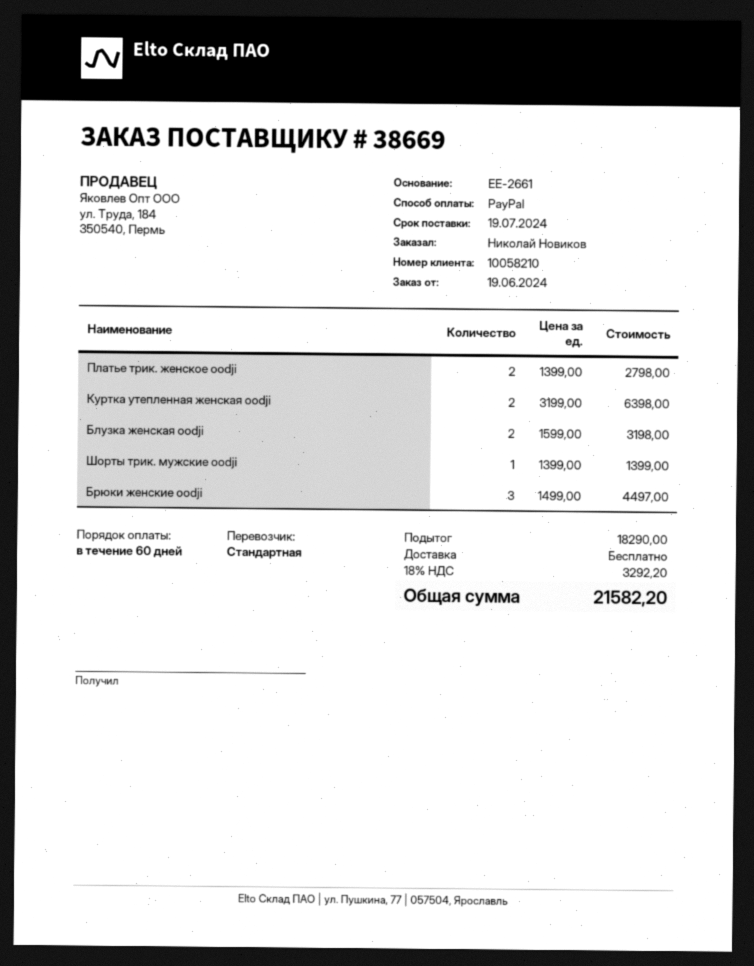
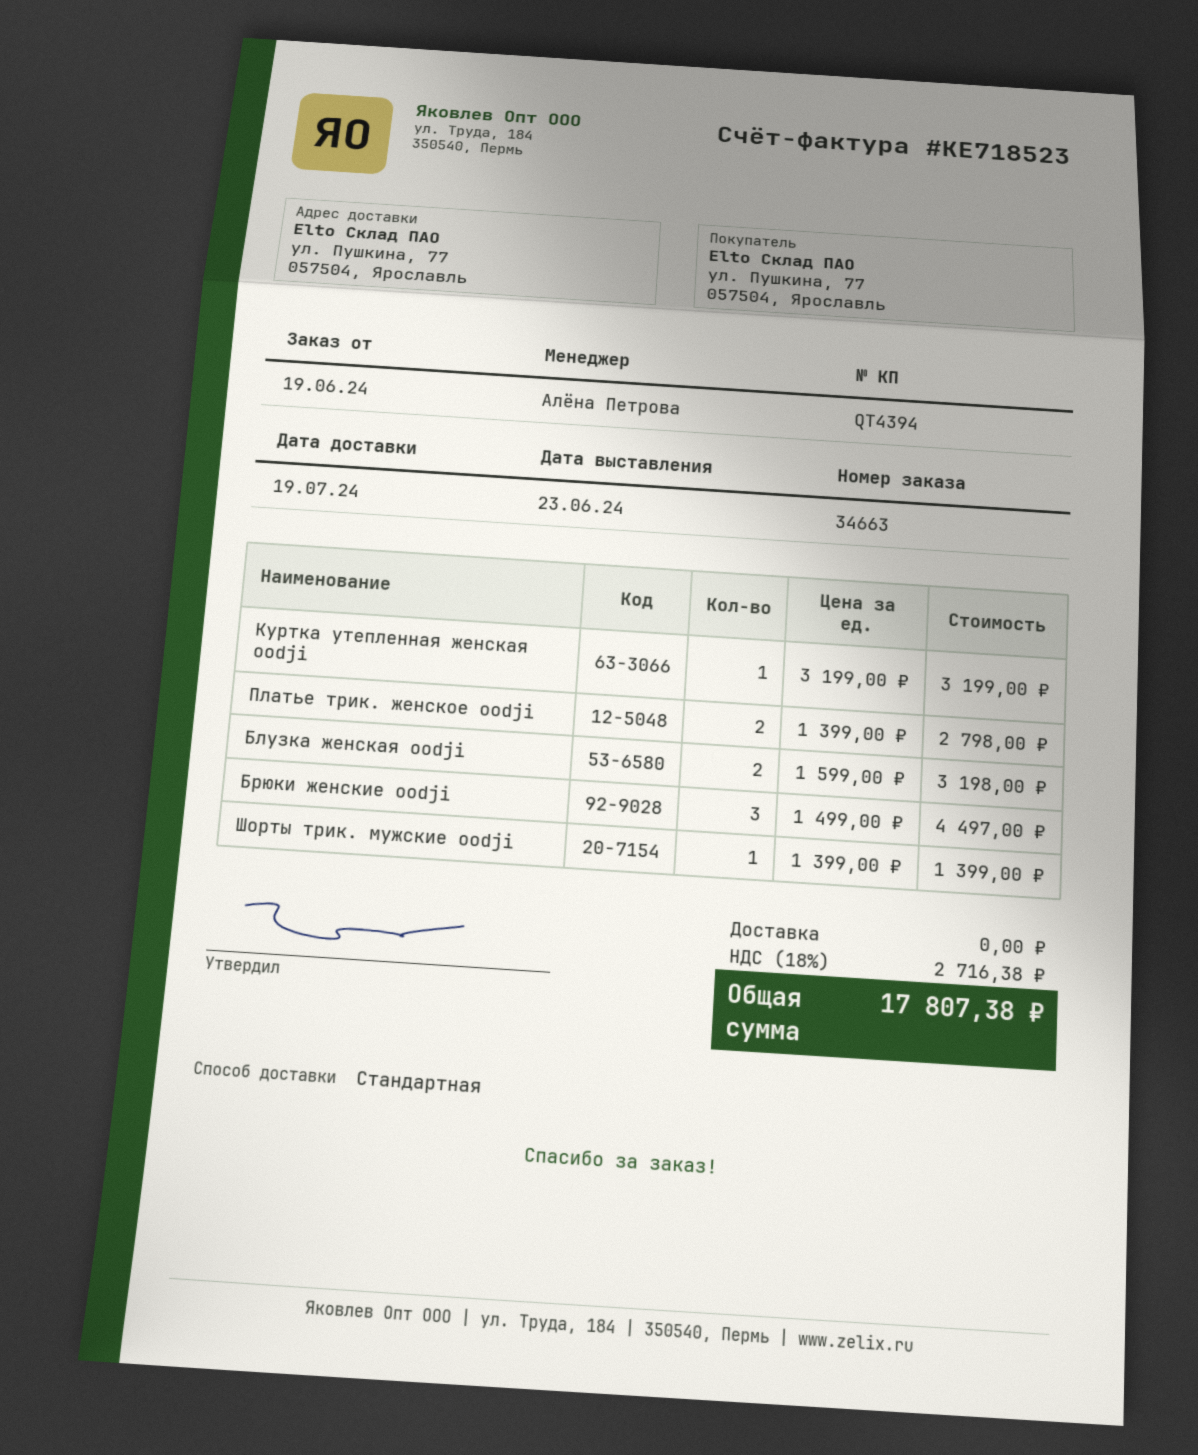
order number: 38669 -> 34663
Куртка утепленная женская oodji: 2 x 3199.00 = 6398.00 -> 1 x 3199.00 = 3199.00
tax: 18% = 3292.20 -> 18% = 2716.38
total: 21582.20 -> 17807.38

